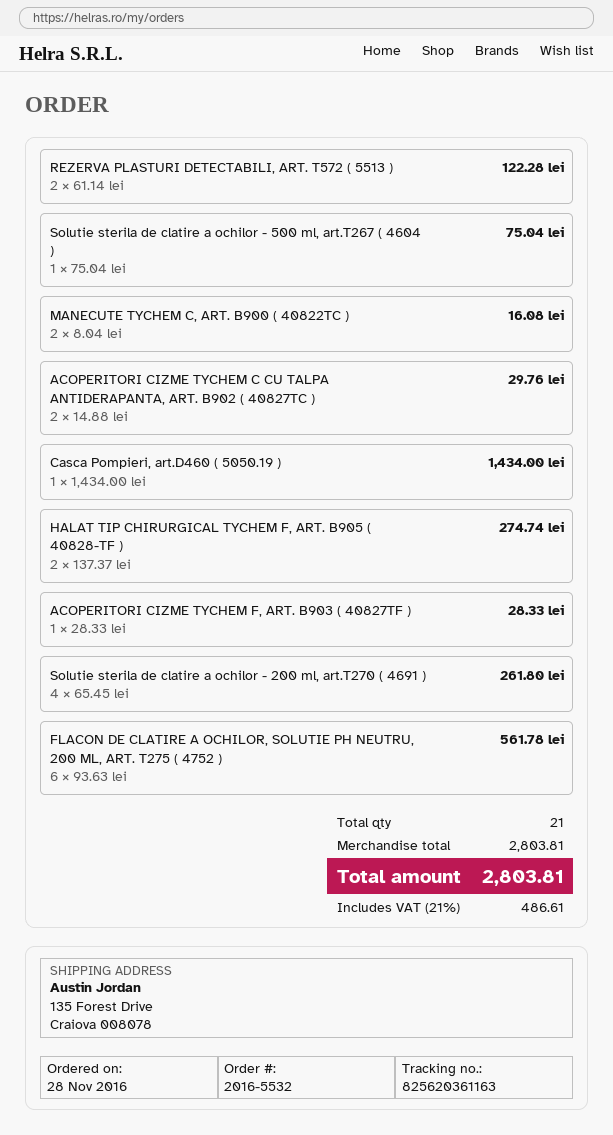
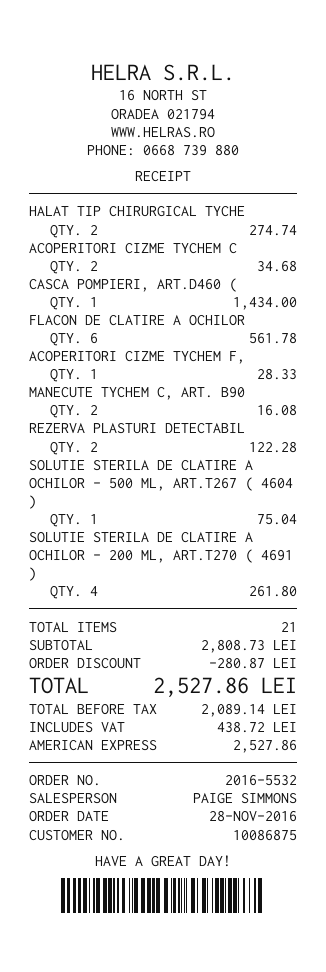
ACOPERITORI CIZME TYCHEM C CU TALPA ANTIDERAPANTA, ART. B902 ( 40827TC ): 2 for 29.76 -> 2 for 34.68
subtotal: 2803.81 -> 2808.73
discount: none -> 280.87
tax: 486.61 -> 438.72
total: 2803.81 -> 2527.86

